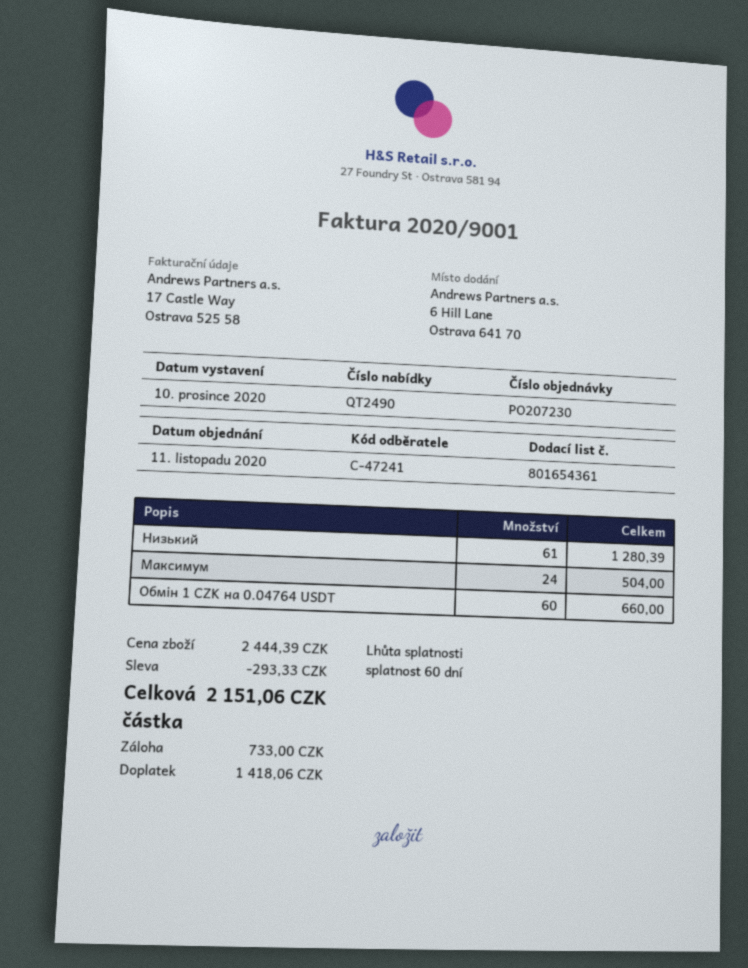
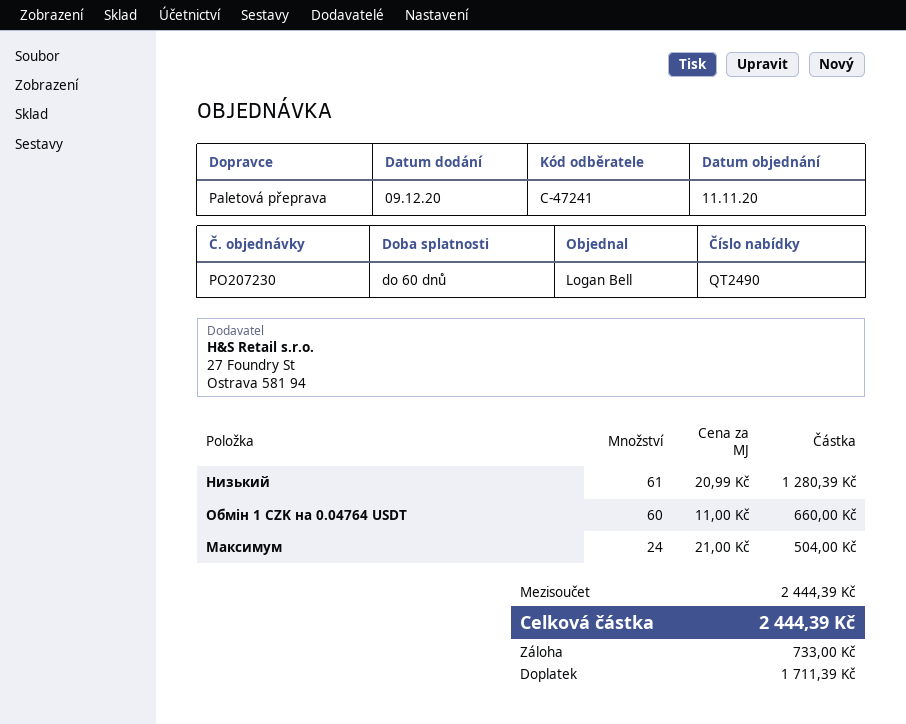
discount: 293.33 -> none
total: 2151.06 -> 2444.39
balance: 1418.06 -> 1711.39

